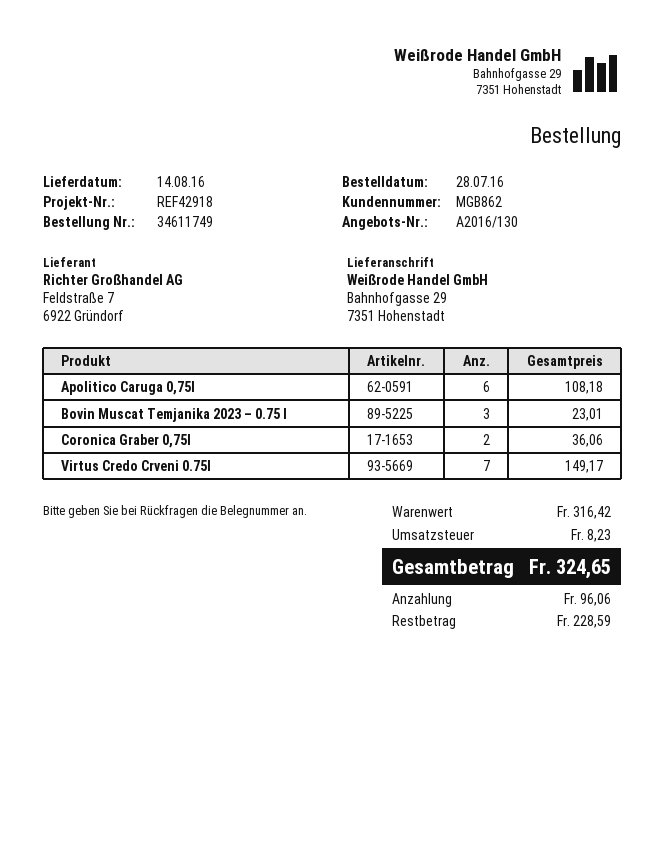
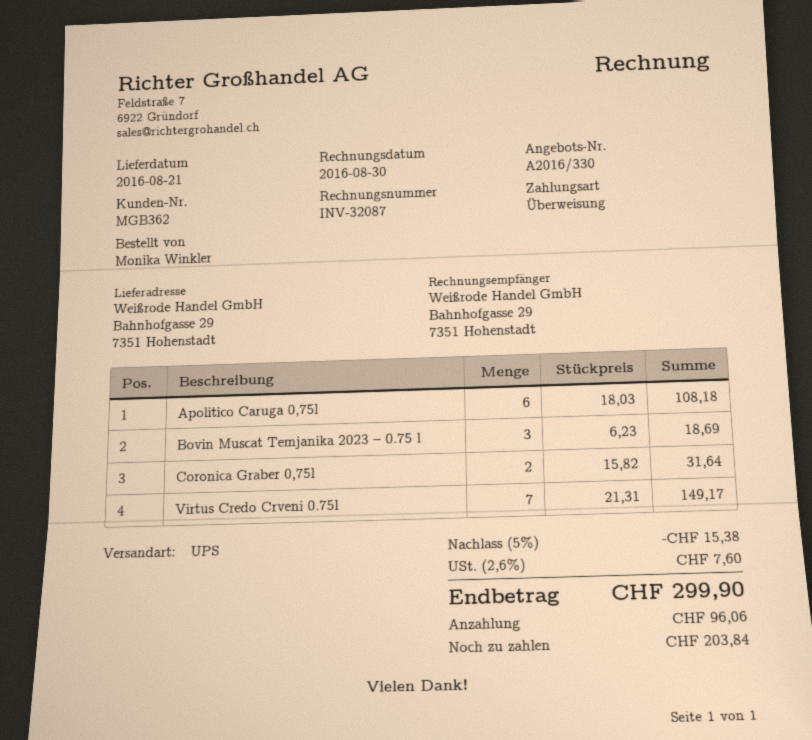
quote number: A2016/130 -> A2016/330
delivery date: 2016-08-14 -> 2016-08-21
customer number: MGB862 -> MGB362
Bovin Muscat Temjanika 2023 – 0.75 l: 3 for 23.01 -> 3 for 18.69
Coronica Graber 0,75l: 2 for 36.06 -> 2 for 31.64
discount: none -> 5% = 15.38
tax: 8.23 -> 7.60
total: 324.65 -> 299.90
balance: 228.59 -> 203.84

